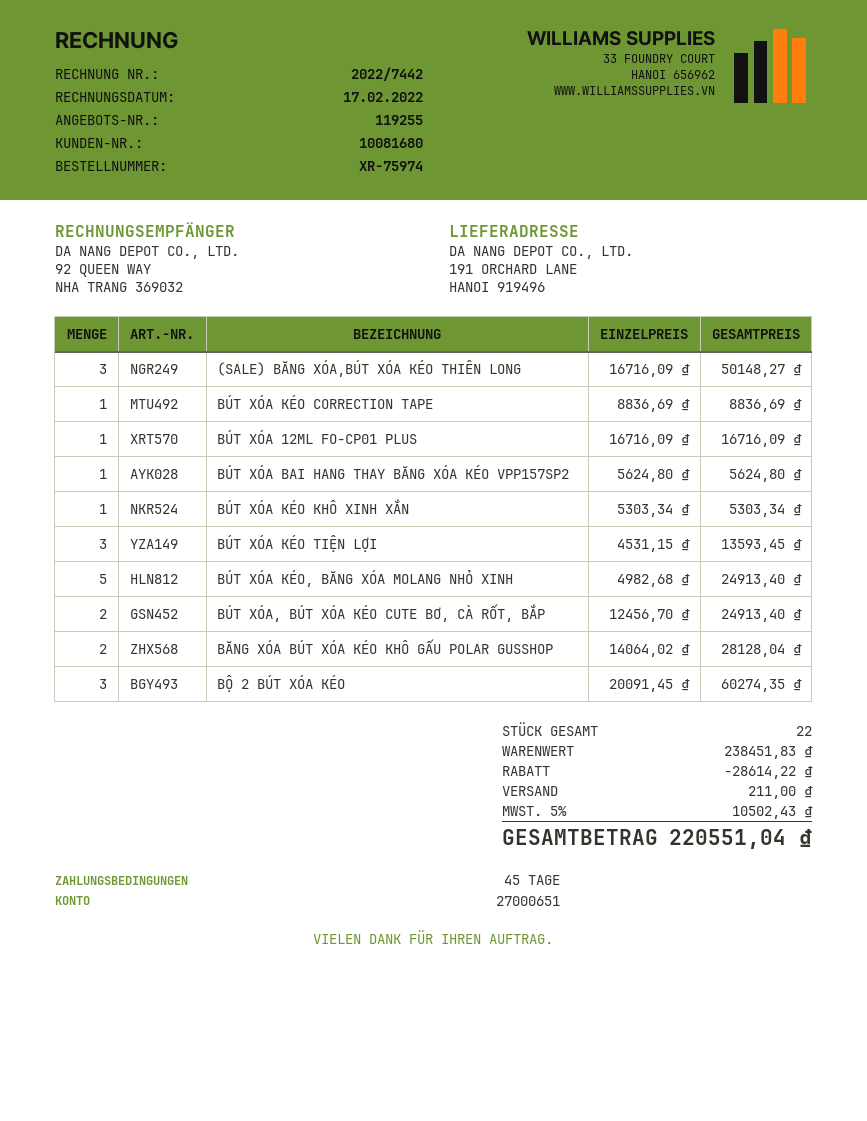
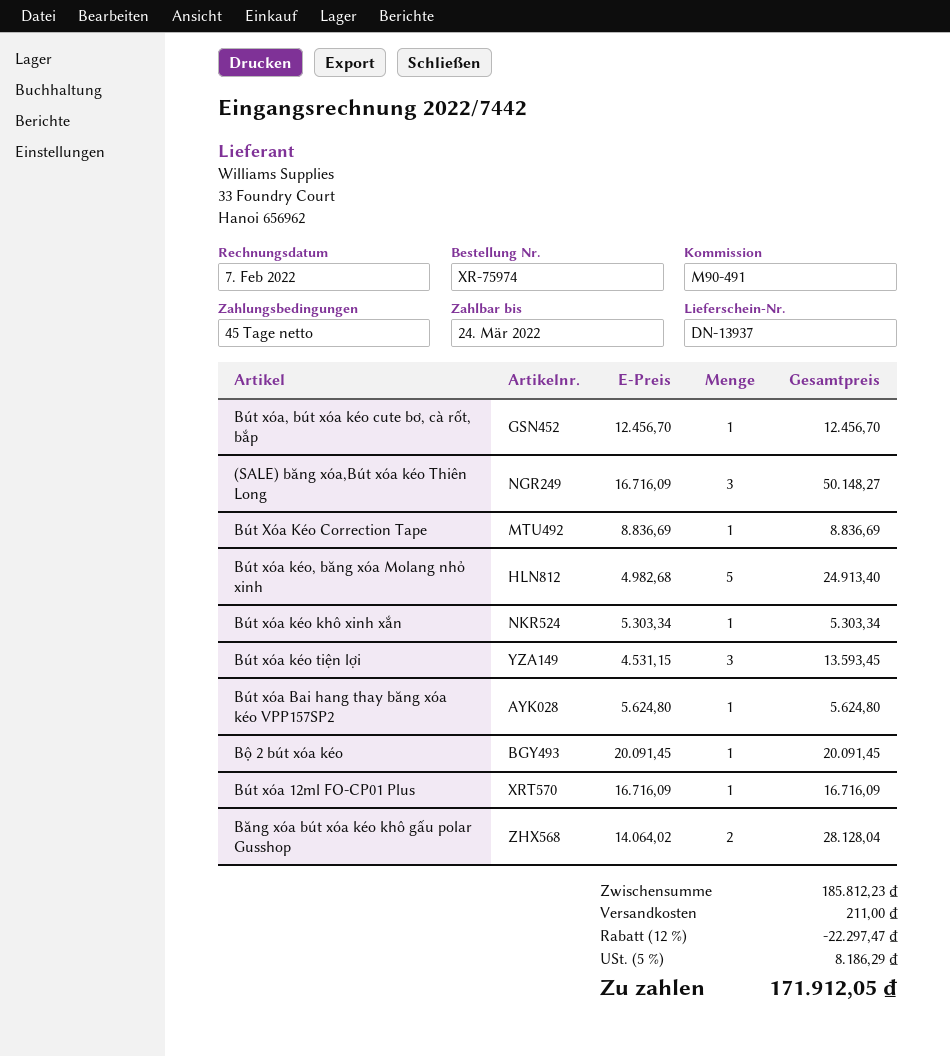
invoice date: 2022-02-17 -> 2022-02-07
BÚT XÓA, BÚT XÓA KÉO CUTE BƠ, CÀ RỐT, BẮP: 2 x 12456.70 = 24913.40 -> 1 x 12456.70 = 12456.70
BỘ 2 BÚT XÓA KÉO: 3 x 20091.45 = 60274.35 -> 1 x 20091.45 = 20091.45
subtotal: 238451.83 -> 185812.23
discount: 28614.22 -> 22297.47
tax: 5% = 10502.43 -> 5% = 8186.29
total: 220551.04 -> 171912.05

